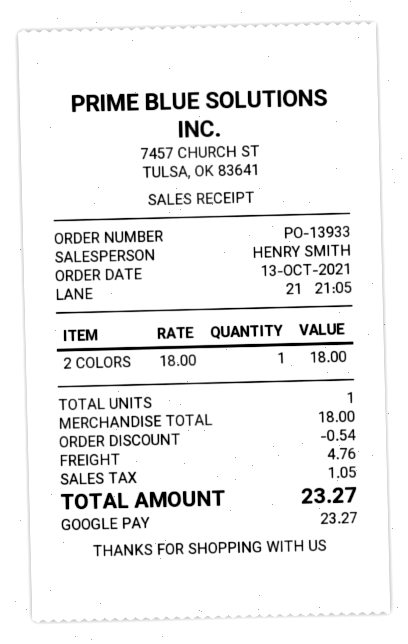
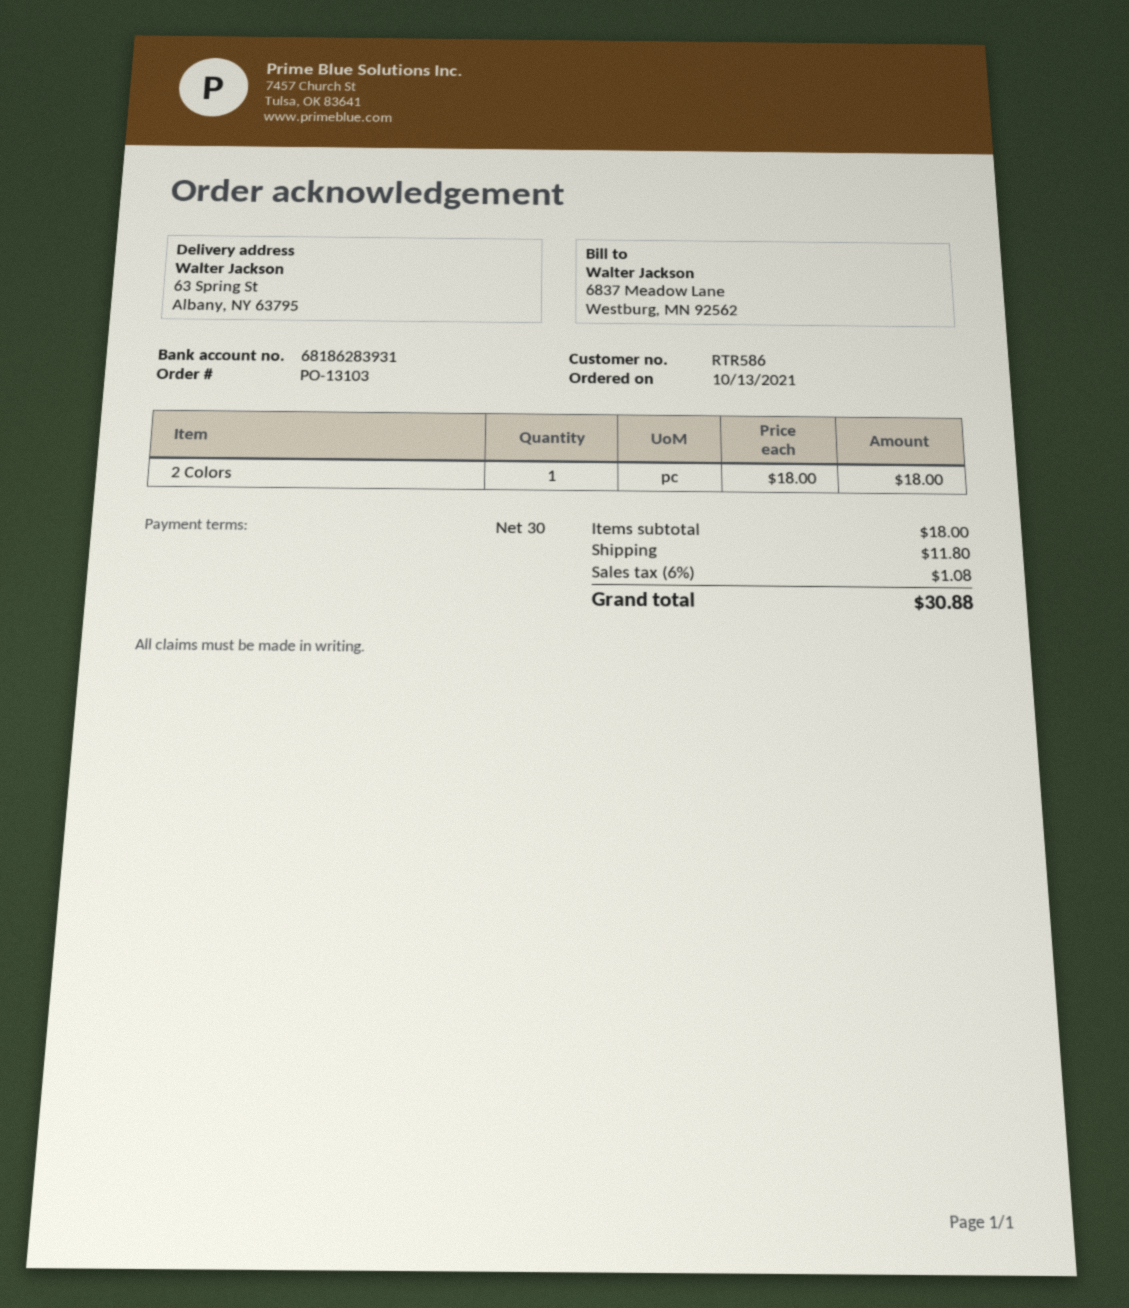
order number: PO-13933 -> PO-13103
discount: 0.54 -> none
shipping: 4.76 -> 11.80
tax: 1.05 -> 1.08
total: 23.27 -> 30.88

